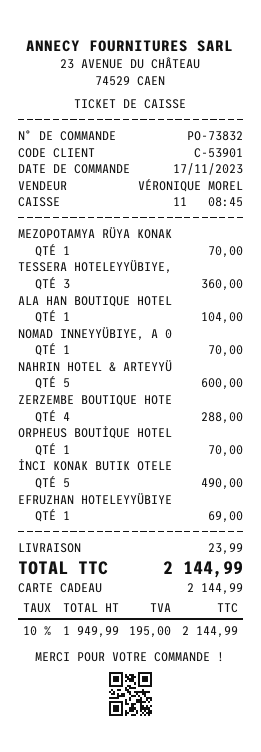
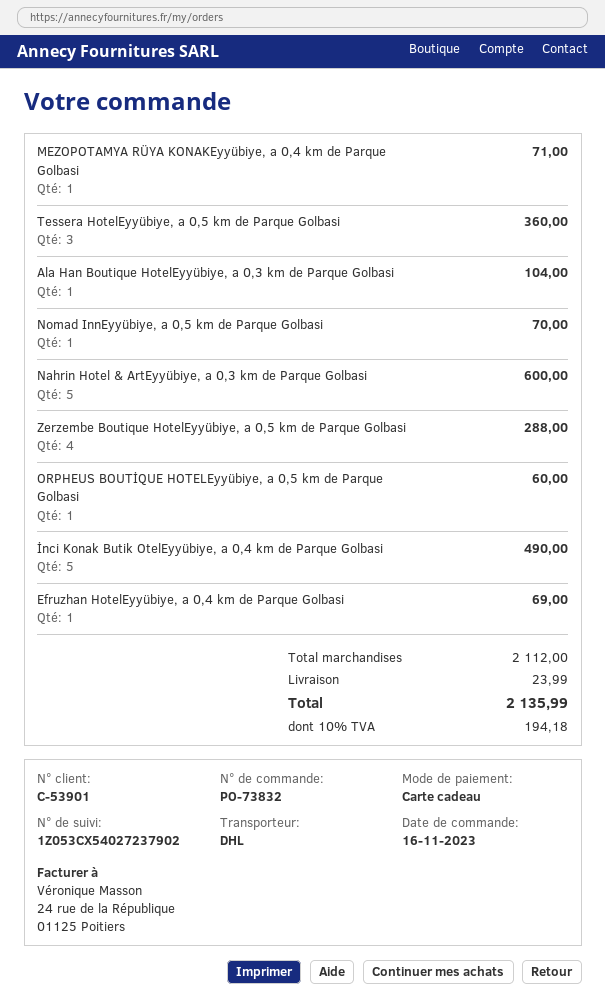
order date: 2023-11-17 -> 2023-11-16
MEZOPOTAMYA RÜYA KONAK: 1 for 70.00 -> 1 for 71.00
ORPHEUS BOUTİQUE HOTEL: 1 for 70.00 -> 1 for 60.00
tax: 10% = 195.00 -> 10% = 194.18
total: 2144.99 -> 2135.99

